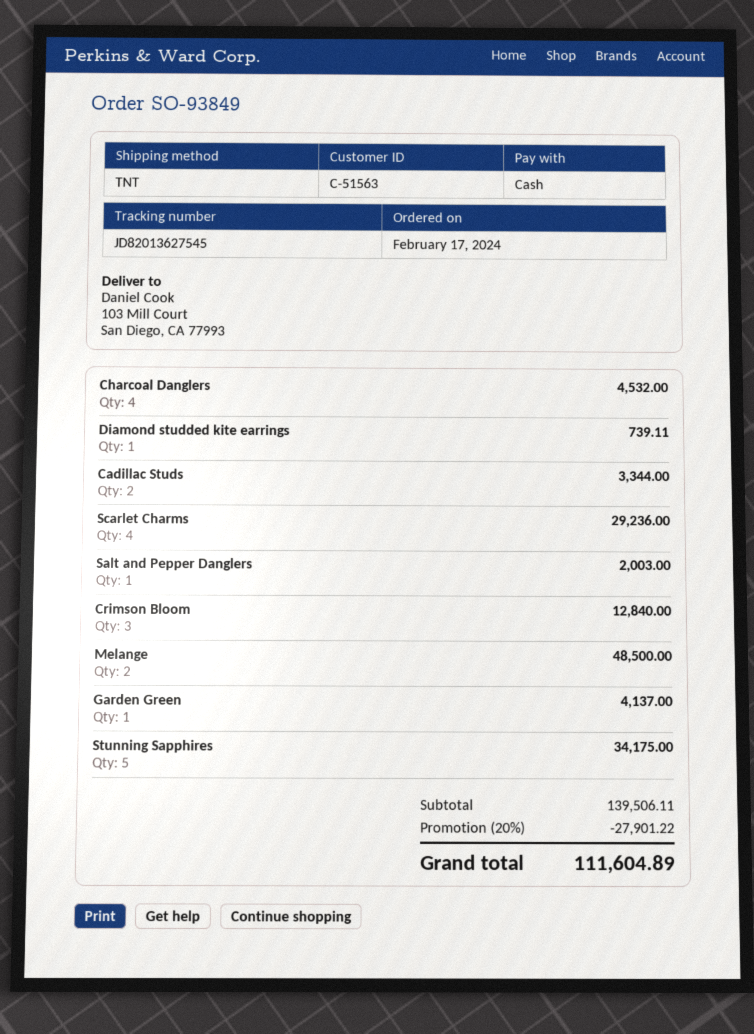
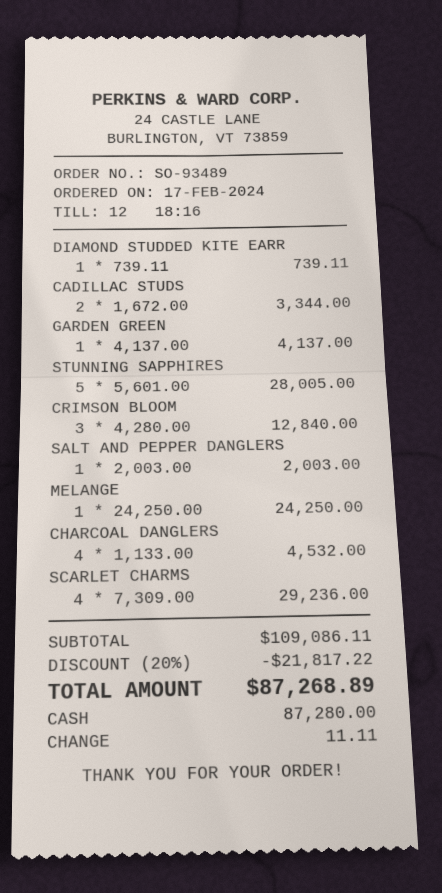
order number: SO-93849 -> SO-93489
Melange: 2 for 48500.00 -> 1 for 24250.00
Stunning Sapphires: 5 for 34175.00 -> 5 for 28005.00
subtotal: 139506.11 -> 109086.11
discount: 20% = 27901.22 -> 20% = 21817.22
total: 111604.89 -> 87268.89

